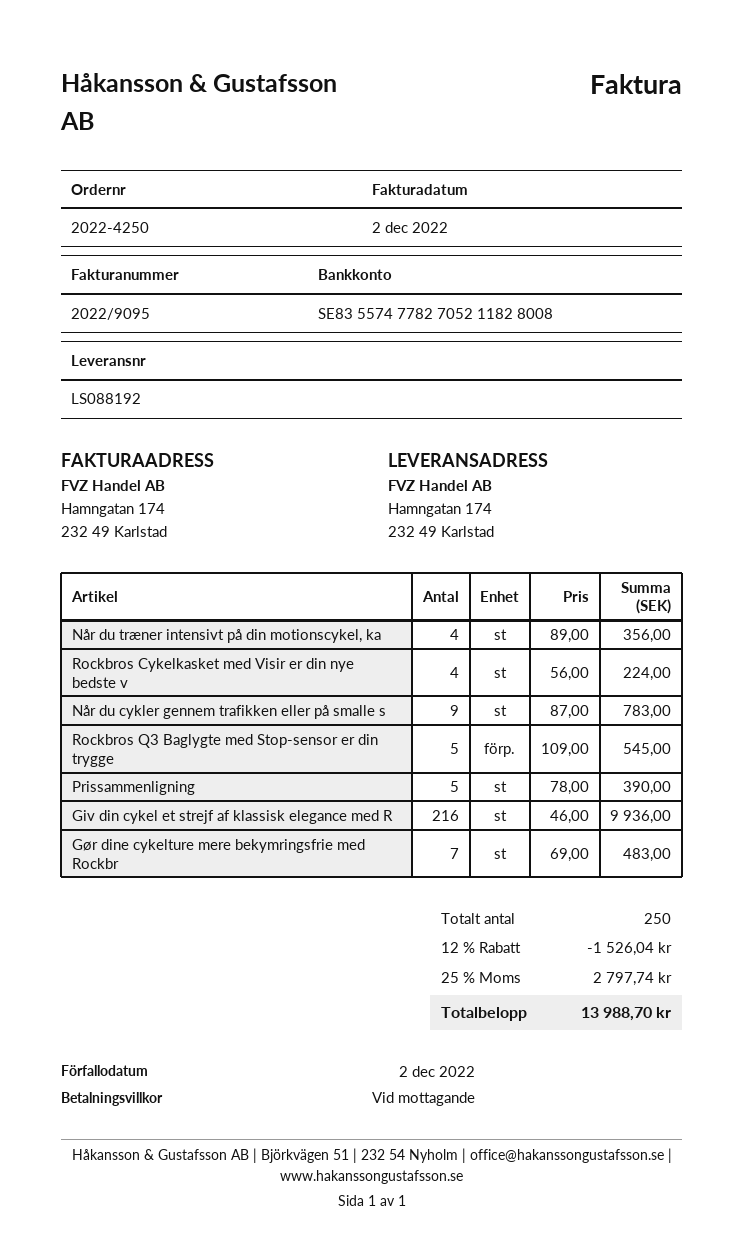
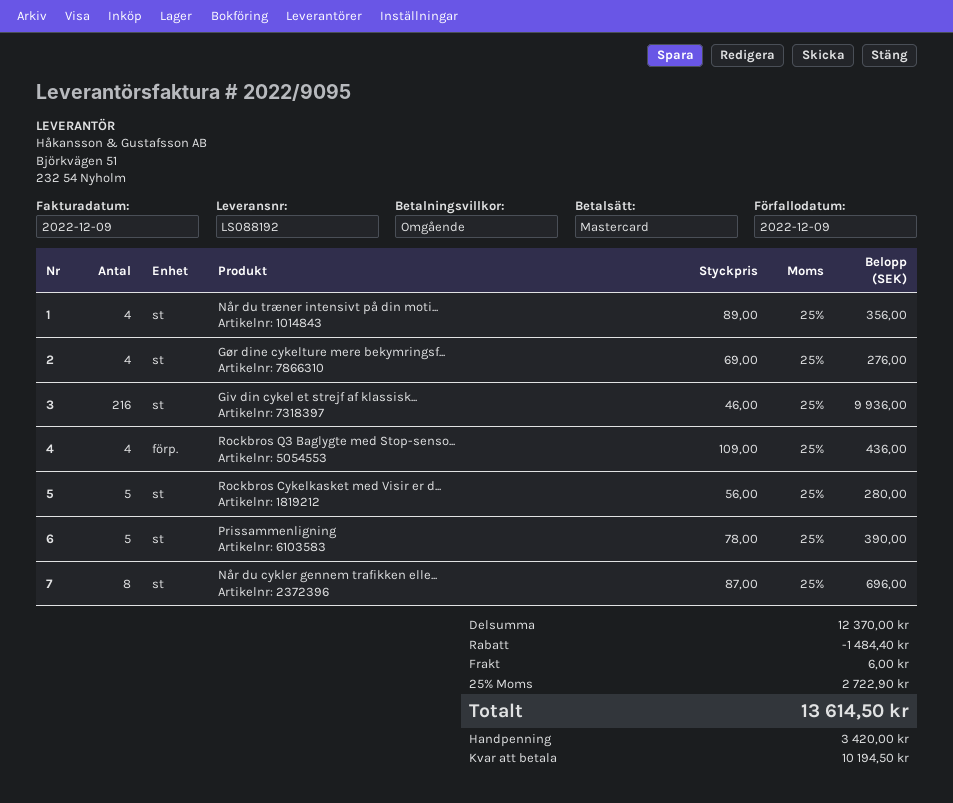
invoice date: 2022-12-02 -> 2022-12-09
due date: 2022-12-02 -> 2022-12-09
Rockbros Cykelkasket med Visir er din nye bedste v: 4 x 56.00 = 224.00 -> 5 x 56.00 = 280.00
Når du cykler gennem trafikken eller på smalle s: 9 x 87.00 = 783.00 -> 8 x 87.00 = 696.00
Rockbros Q3 Baglygte med Stop-sensor er din trygge: 5 x 109.00 = 545.00 -> 4 x 109.00 = 436.00
Gør dine cykelture mere bekymringsfrie med Rockbr: 7 x 69.00 = 483.00 -> 4 x 69.00 = 276.00
discount: 1526.04 -> 1484.40
shipping: none -> 6.00
tax: 25% = 2797.74 -> 25% = 2722.90
total: 13988.70 -> 13614.50

